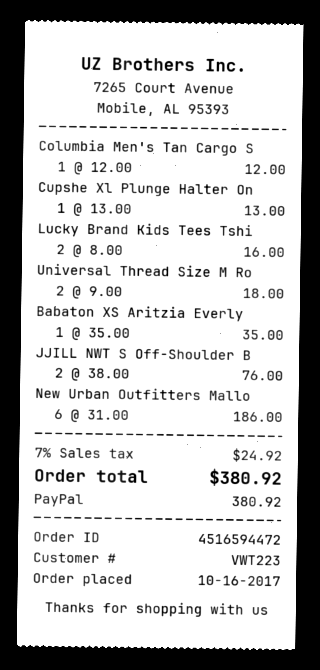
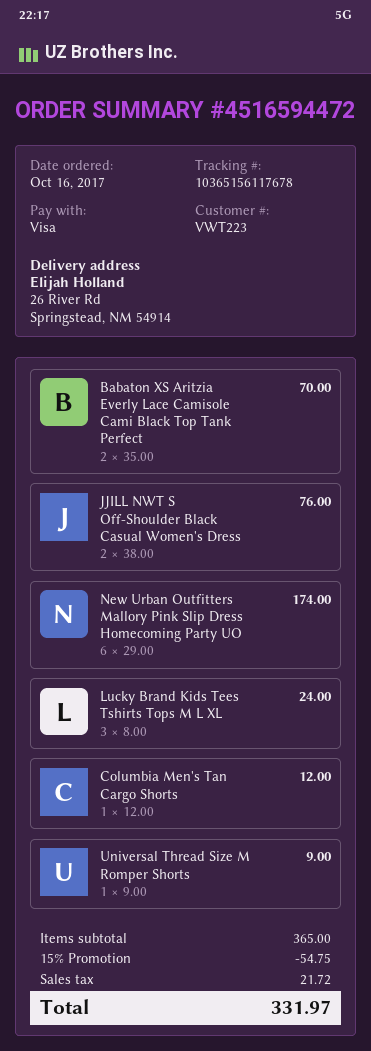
payment method: PayPal -> Visa
Cupshe Xl Plunge Halter On: 1 x 13.00 = 13.00 -> none
Lucky Brand Kids Tees Tshi: 2 x 8.00 = 16.00 -> 3 x 8.00 = 24.00
Universal Thread Size M Ro: 2 x 9.00 = 18.00 -> 1 x 9.00 = 9.00
Babaton XS Aritzia Everly: 1 x 35.00 = 35.00 -> 2 x 35.00 = 70.00
New Urban Outfitters Mallo: 6 x 31.00 = 186.00 -> 6 x 29.00 = 174.00
discount: none -> 15% = 54.75
tax: 24.92 -> 21.72
total: 380.92 -> 331.97

